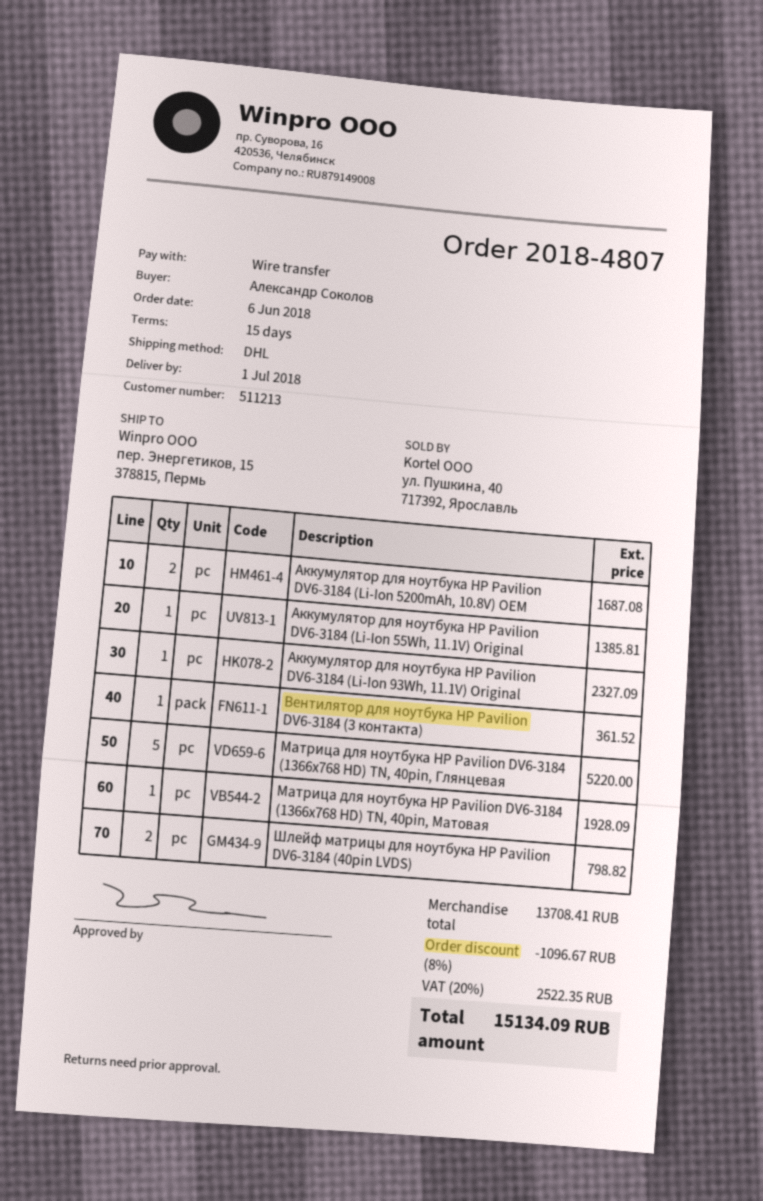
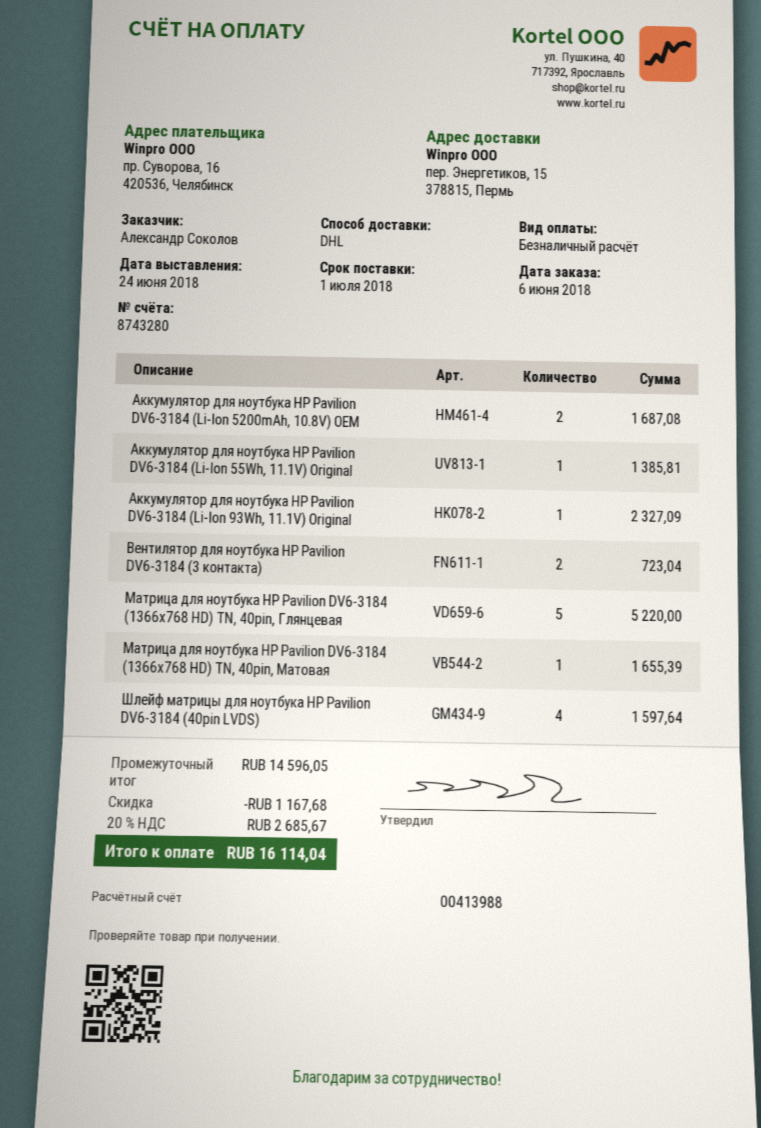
Вентилятор для ноутбука HP Pavilion DV6-3184 (3 контакта): 1 for 361.52 -> 2 for 723.04
Матрица для ноутбука HP Pavilion DV6-3184 (1366x768 HD) TN, 40pin, Матовая: 1 for 1928.09 -> 1 for 1655.39
Шлейф матрицы для ноутбука HP Pavilion DV6-3184 (40pin LVDS): 2 for 798.82 -> 4 for 1597.64
subtotal: 13708.41 -> 14596.05
discount: 1096.67 -> 1167.68
tax: 20% = 2522.35 -> 20% = 2685.67
total: 15134.09 -> 16114.04

